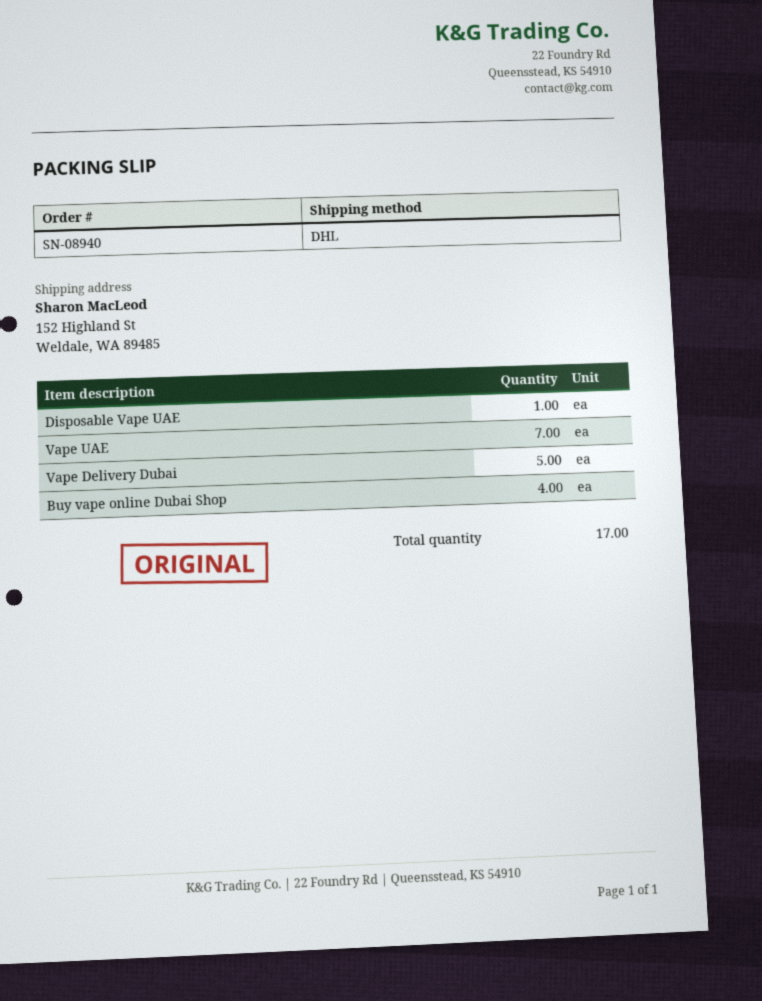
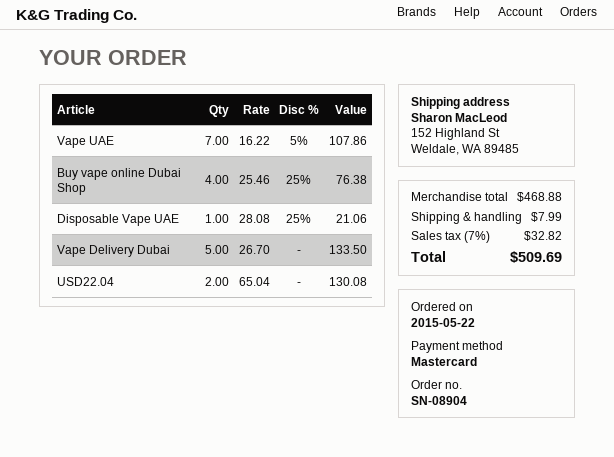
order number: SN-08940 -> SN-08904
USD22.04: none -> 2

